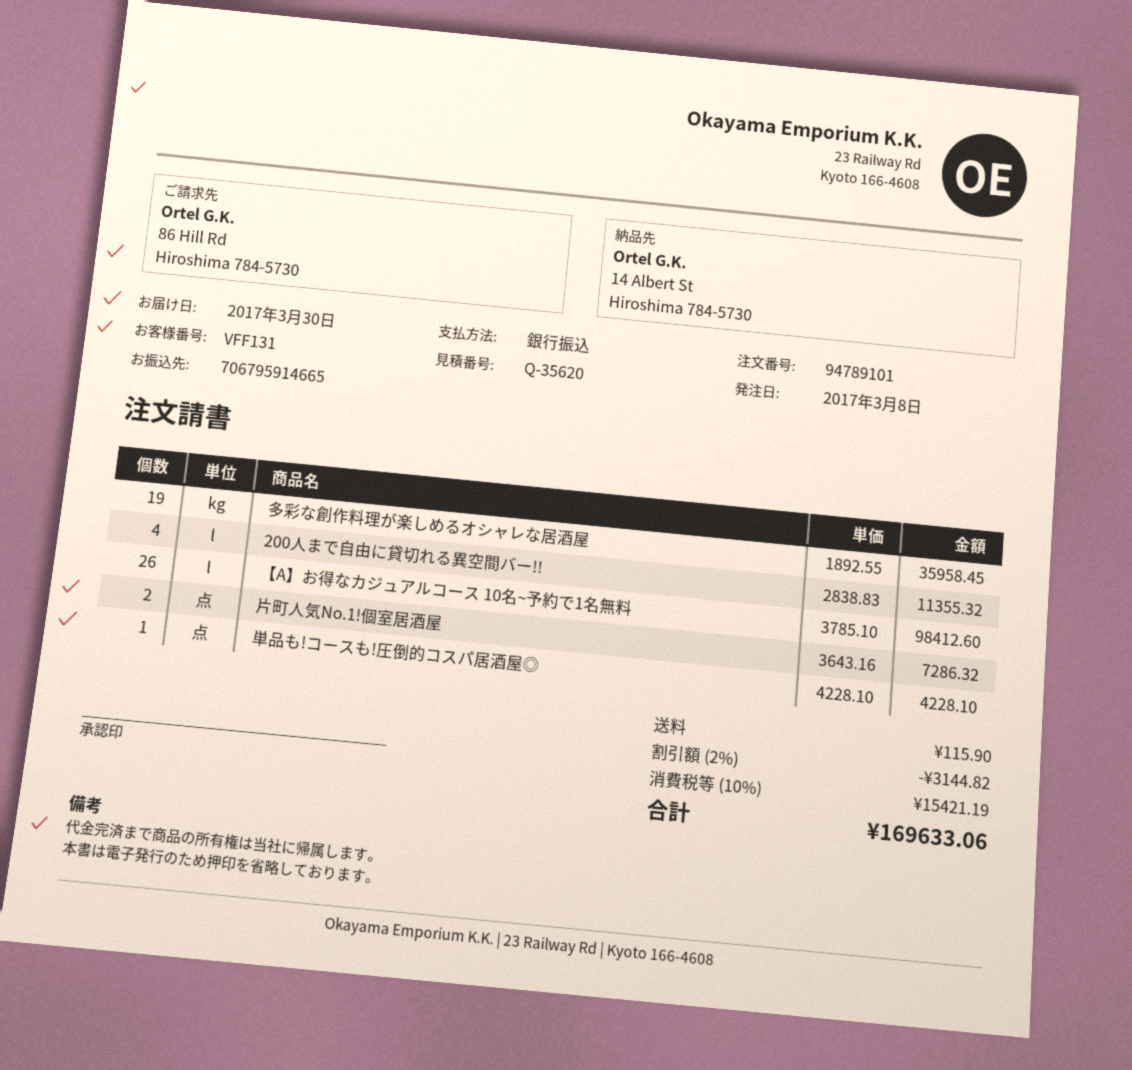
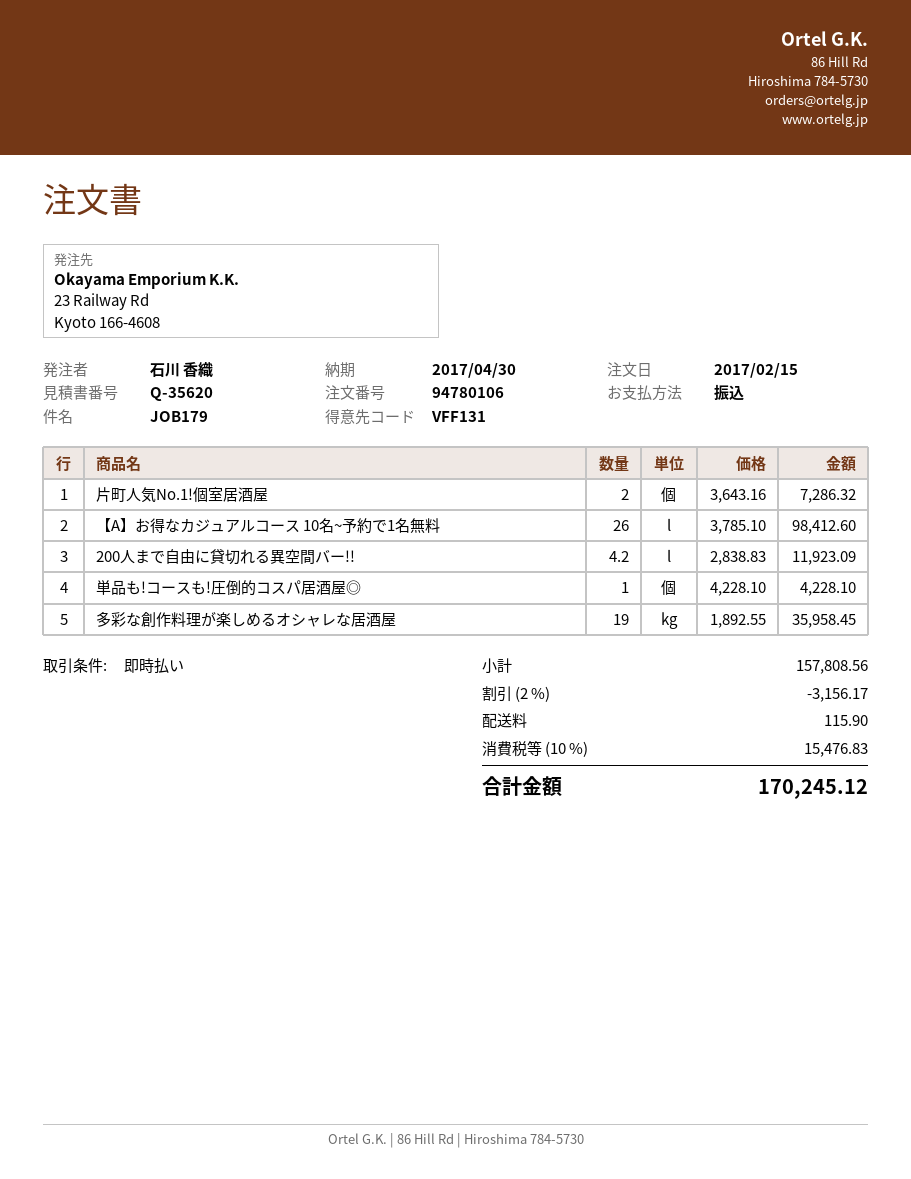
order number: 94789101 -> 94780106
order date: 2017-03-08 -> 2017-02-15
delivery date: 2017-03-30 -> 2017-04-30
200人まで自由に貸切れる異空間バー!!: 4 x 2838.83 = 11355.32 -> 4.2 x 2838.83 = 11923.09
discount: 2% = 3144.82 -> 2% = 3156.17
tax: 10% = 15421.19 -> 10% = 15476.83
total: 169633.06 -> 170245.12

